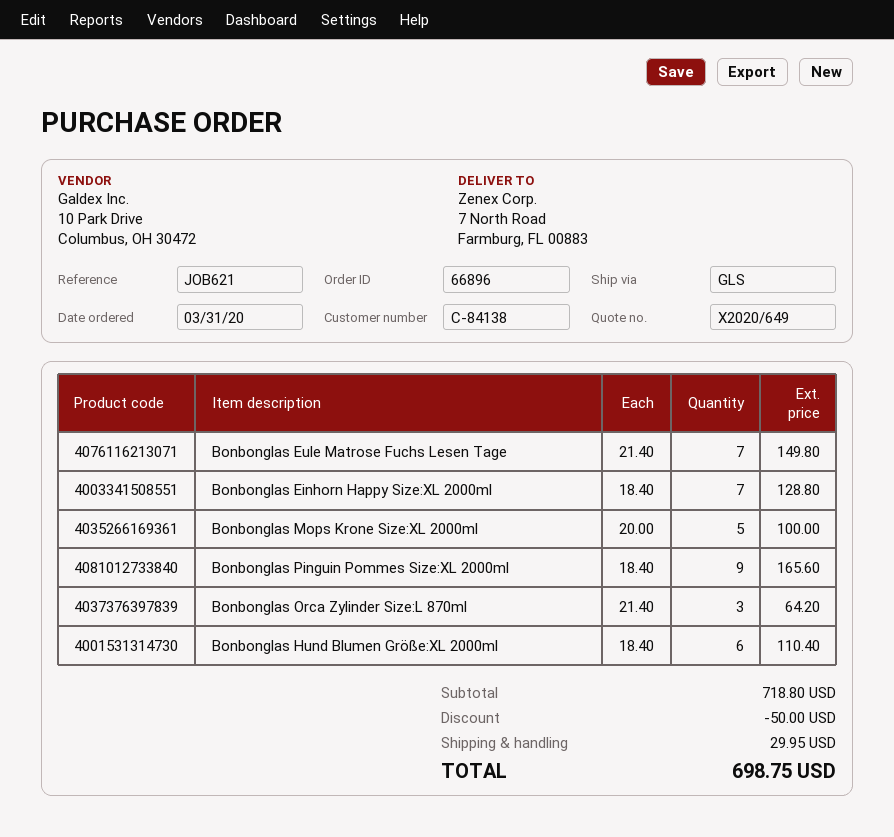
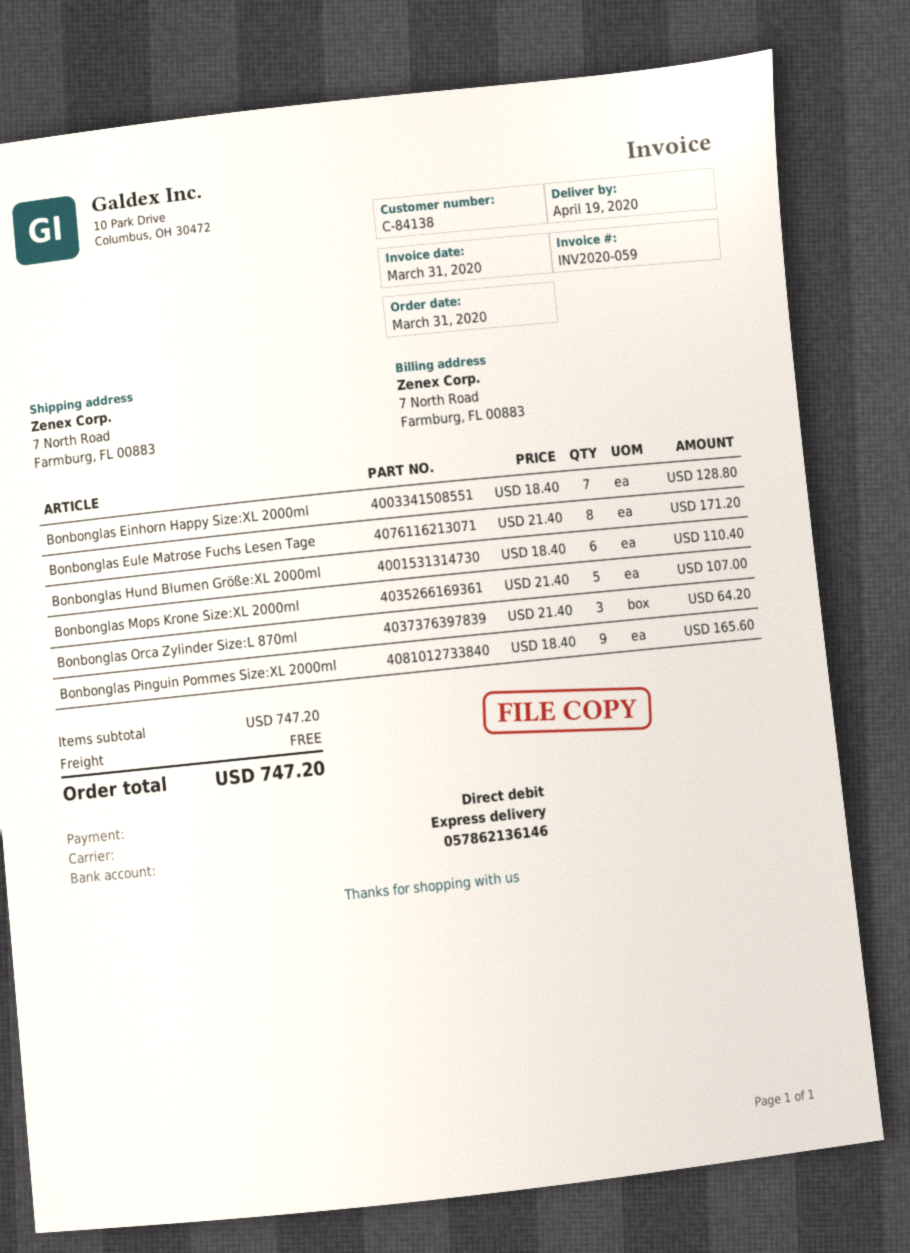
shipping method: GLS -> express
Bonbonglas Eule Matrose Fuchs Lesen Tage: 7 x 21.40 = 149.80 -> 8 x 21.40 = 171.20
Bonbonglas Mops Krone Size:XL 2000ml: 5 x 20.00 = 100.00 -> 5 x 21.40 = 107.00
subtotal: 718.80 -> 747.20
discount: 50.00 -> none
shipping: 29.95 -> 0.00
total: 698.75 -> 747.20

